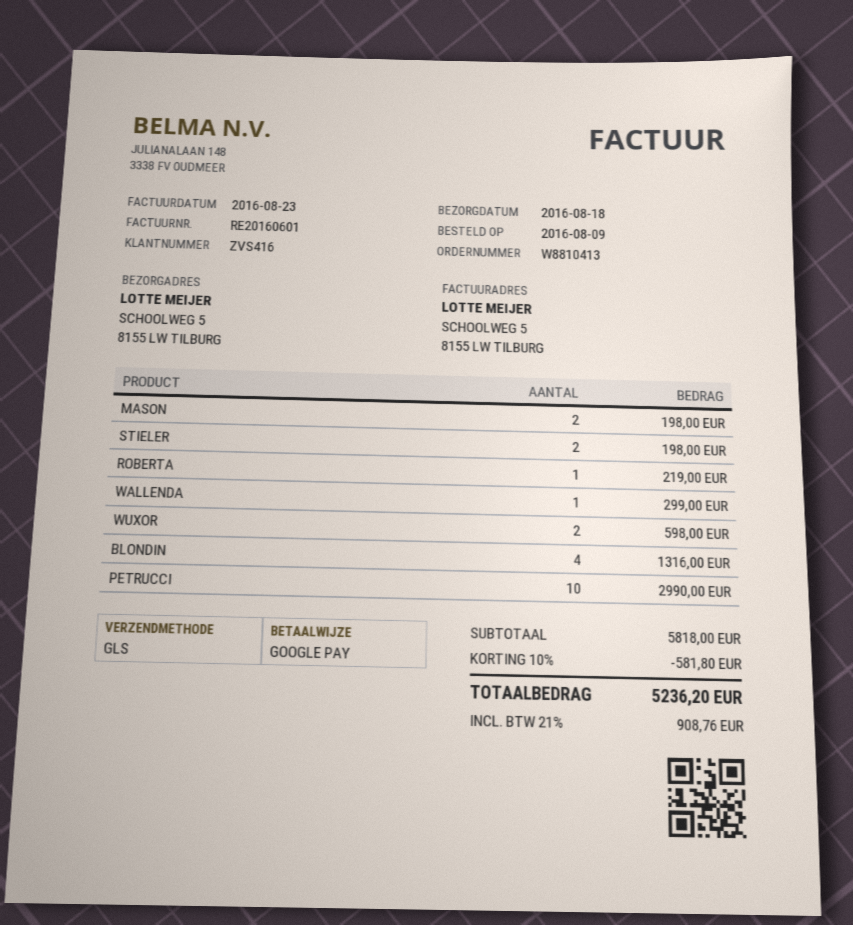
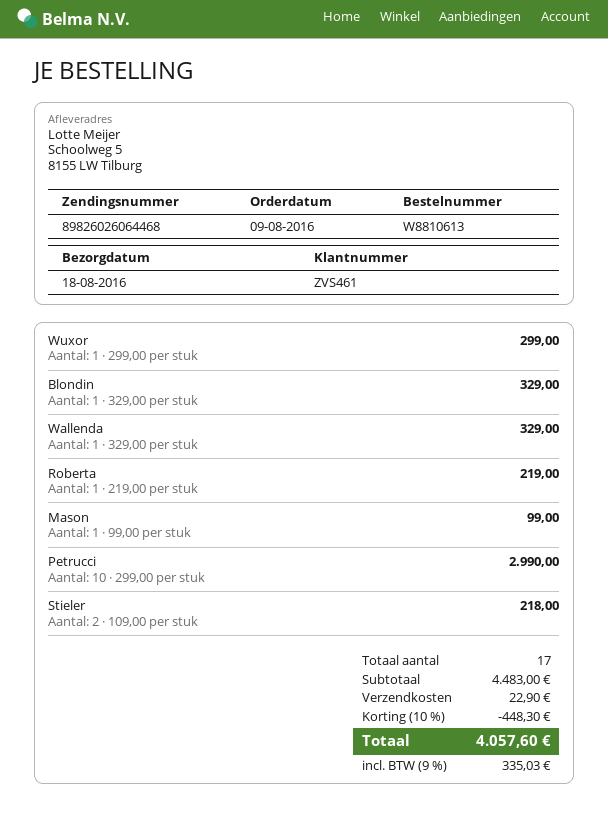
order number: W8810413 -> W8810613
customer number: ZVS416 -> ZVS461
MASON: 2 for 198.00 -> 1 for 99.00
STIELER: 2 for 198.00 -> 2 for 218.00
WALLENDA: 1 for 299.00 -> 1 for 329.00
WUXOR: 2 for 598.00 -> 1 for 299.00
BLONDIN: 4 for 1316.00 -> 1 for 329.00
subtotal: 5818.00 -> 4483.00
discount: 10% = 581.80 -> 10% = 448.30
shipping: none -> 22.90
tax: 21% = 908.76 -> 9% = 335.03
total: 5236.20 -> 4057.60

